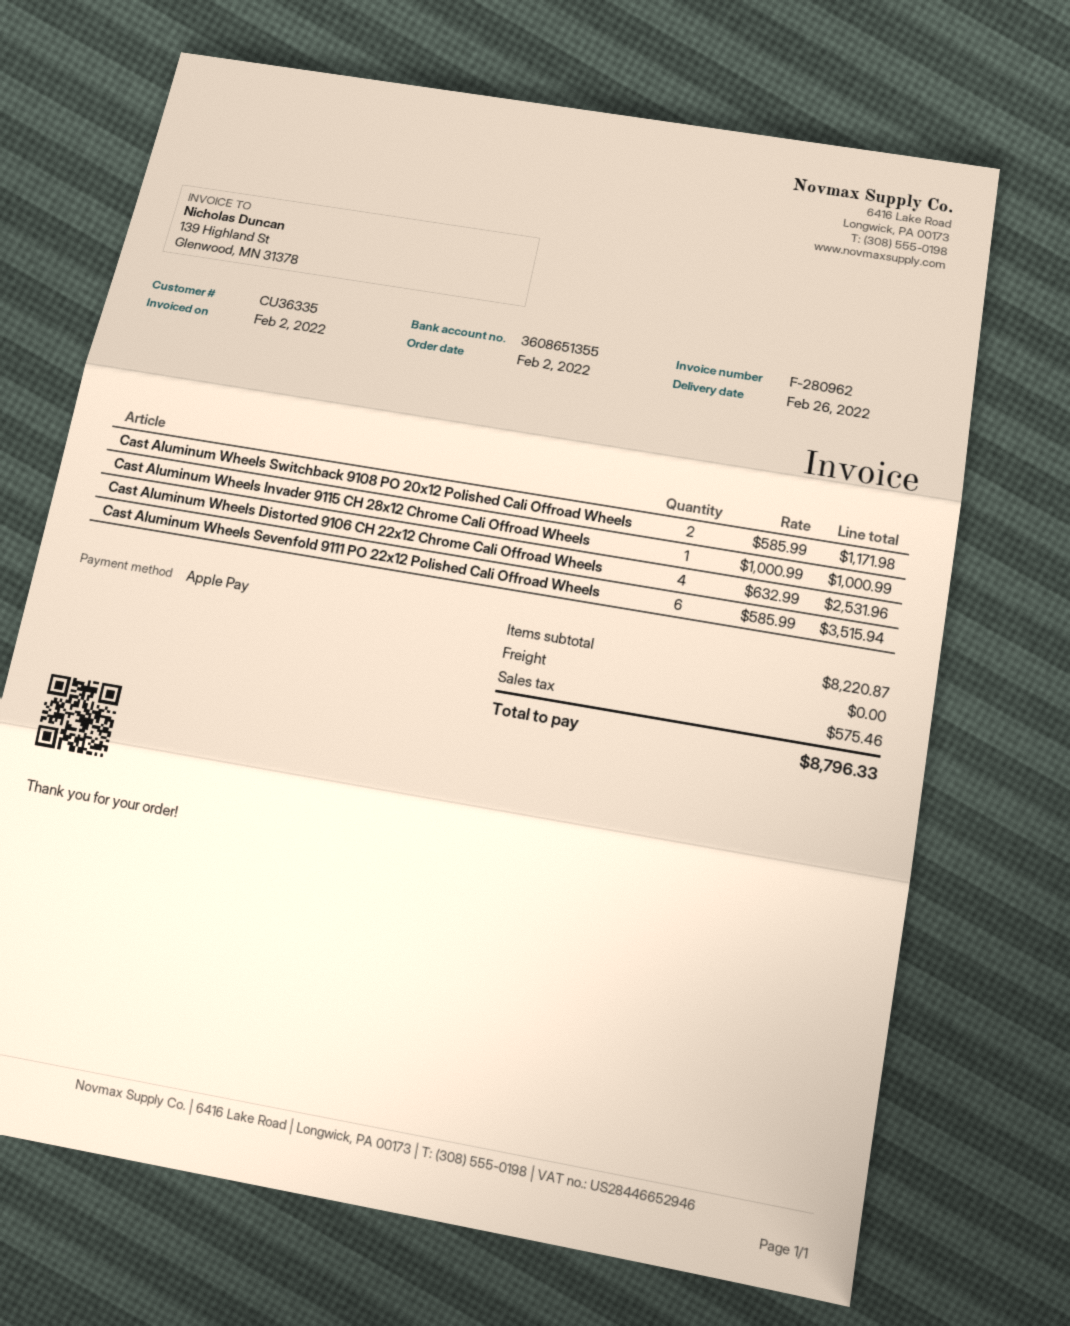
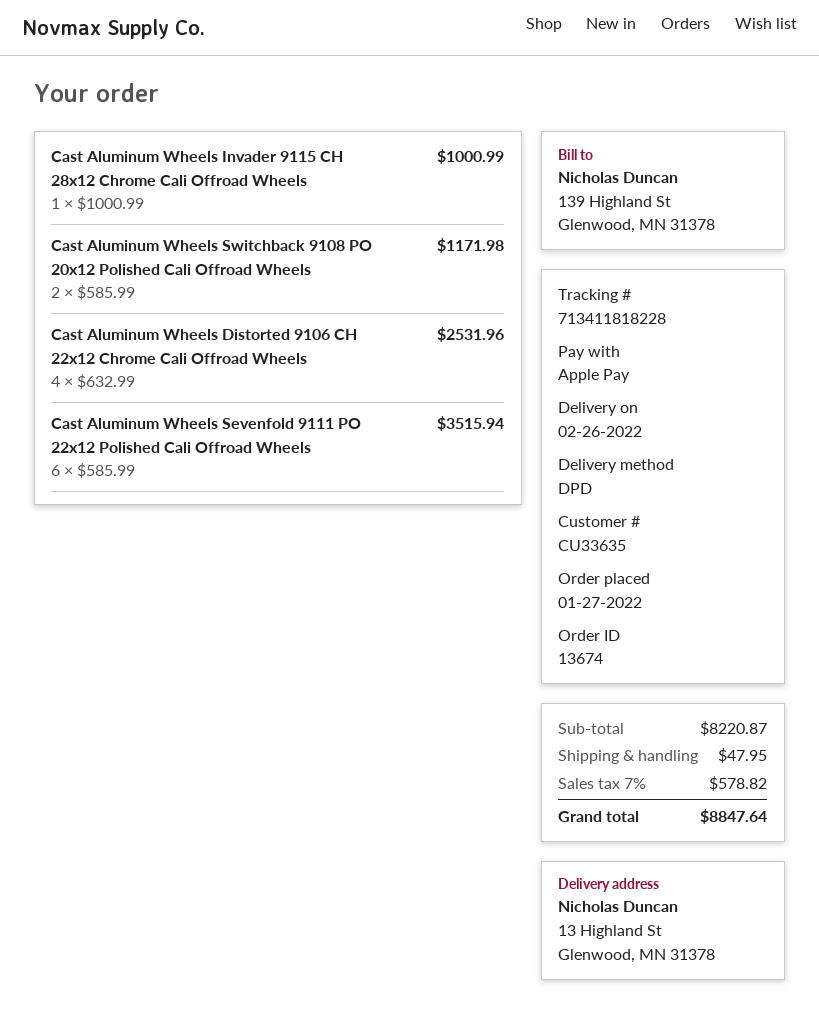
order date: 2022-02-02 -> 2022-01-27
customer number: CU36335 -> CU33635
shipping: 0.00 -> 47.95
tax: 575.46 -> 578.82
total: 8796.33 -> 8847.64

